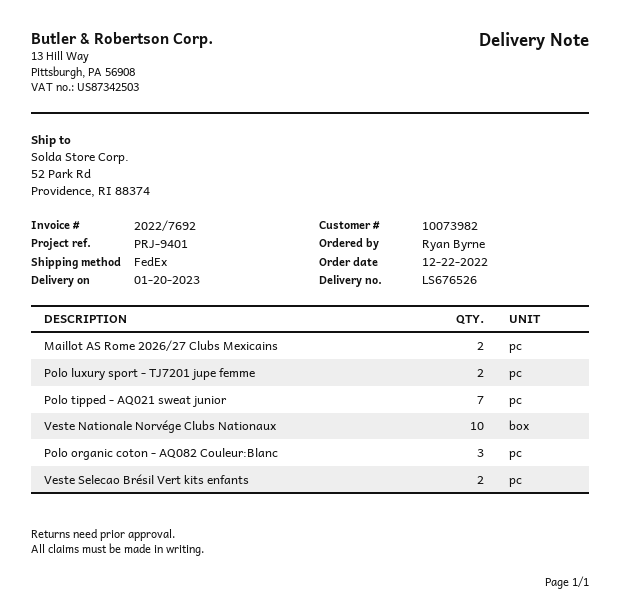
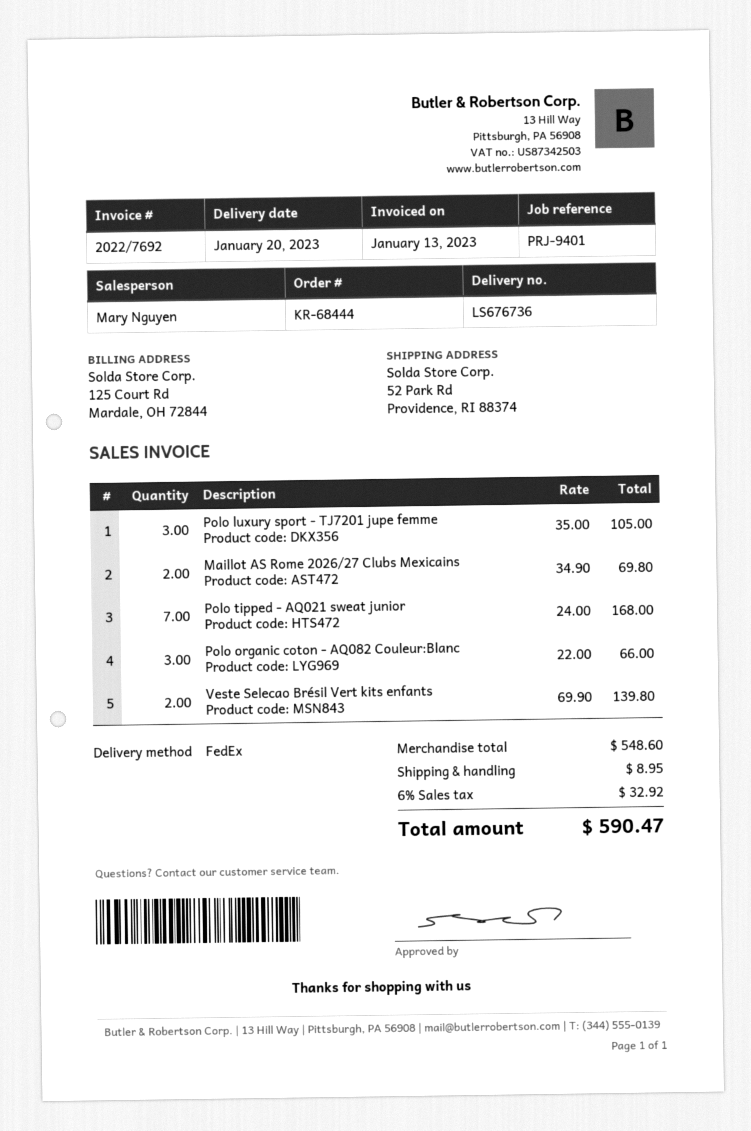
delivery note number: LS676526 -> LS676736
Polo luxury sport - TJ7201 jupe femme: 2 -> 3
Veste Nationale Norvége Clubs Nationaux: 10 -> none

